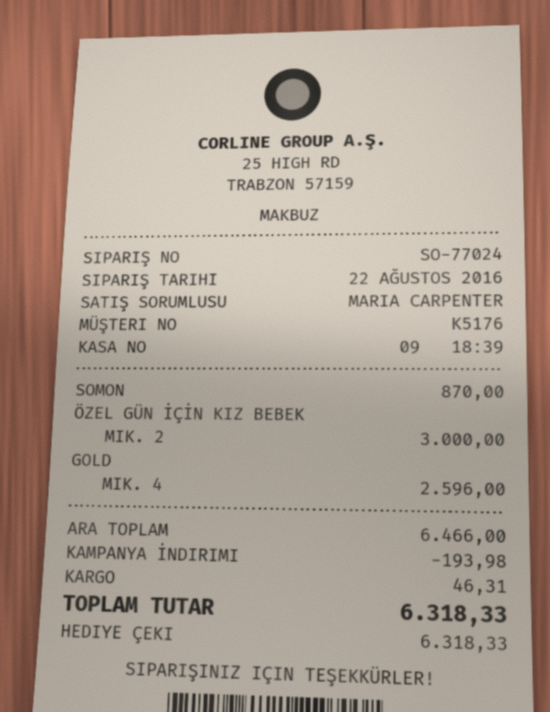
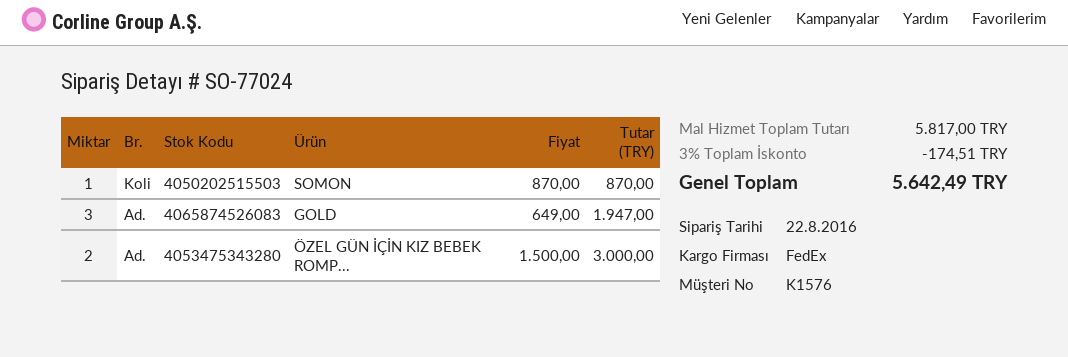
customer number: K5176 -> K1576
GOLD: 4 for 2596.00 -> 3 for 1947.00
subtotal: 6466.00 -> 5817.00
discount: 193.98 -> 174.51
shipping: 46.31 -> none
total: 6318.33 -> 5642.49

